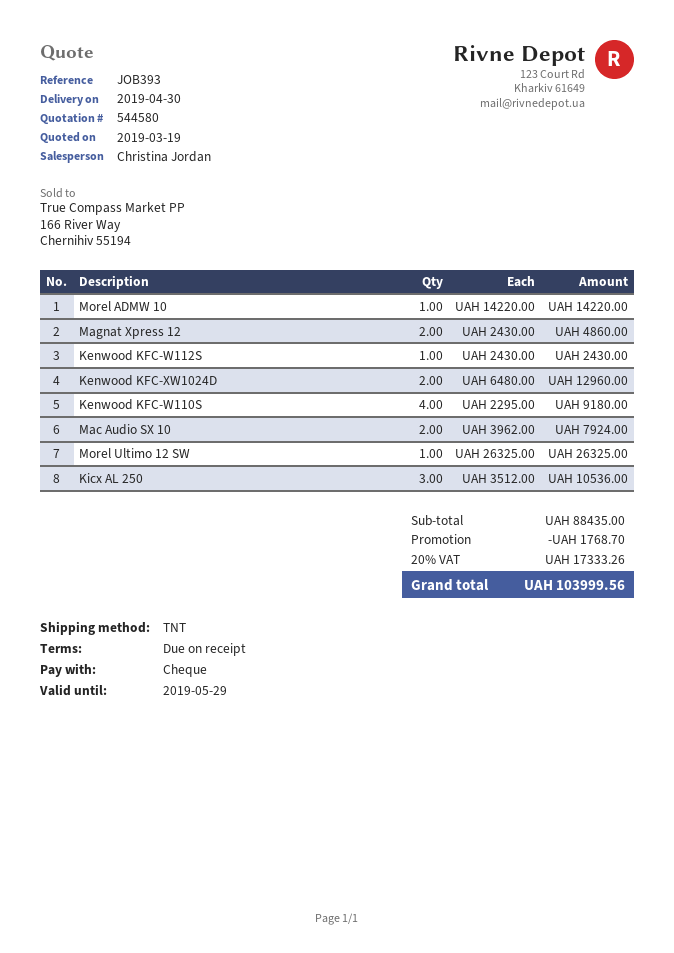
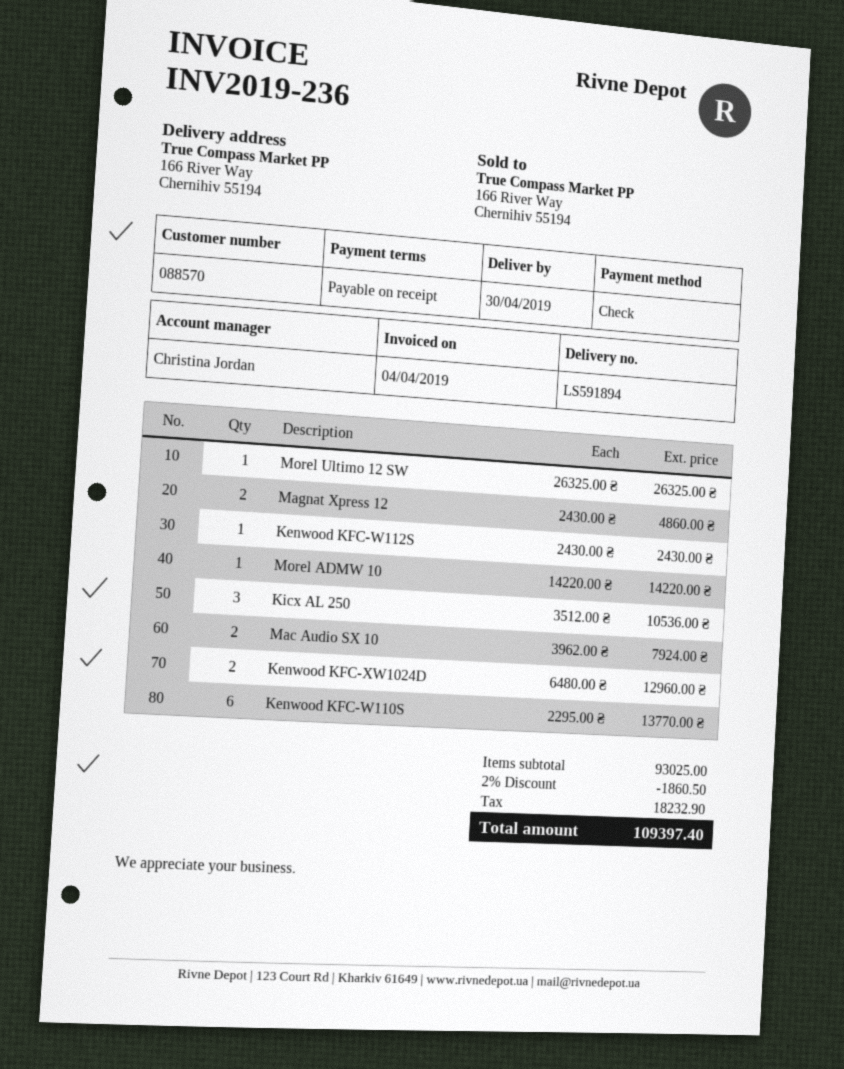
Kenwood KFC-W110S: 4 x 2295.00 = 9180.00 -> 6 x 2295.00 = 13770.00
subtotal: 88435.00 -> 93025.00
discount: 1768.70 -> 1860.50
tax: 17333.26 -> 18232.90
total: 103999.56 -> 109397.40

